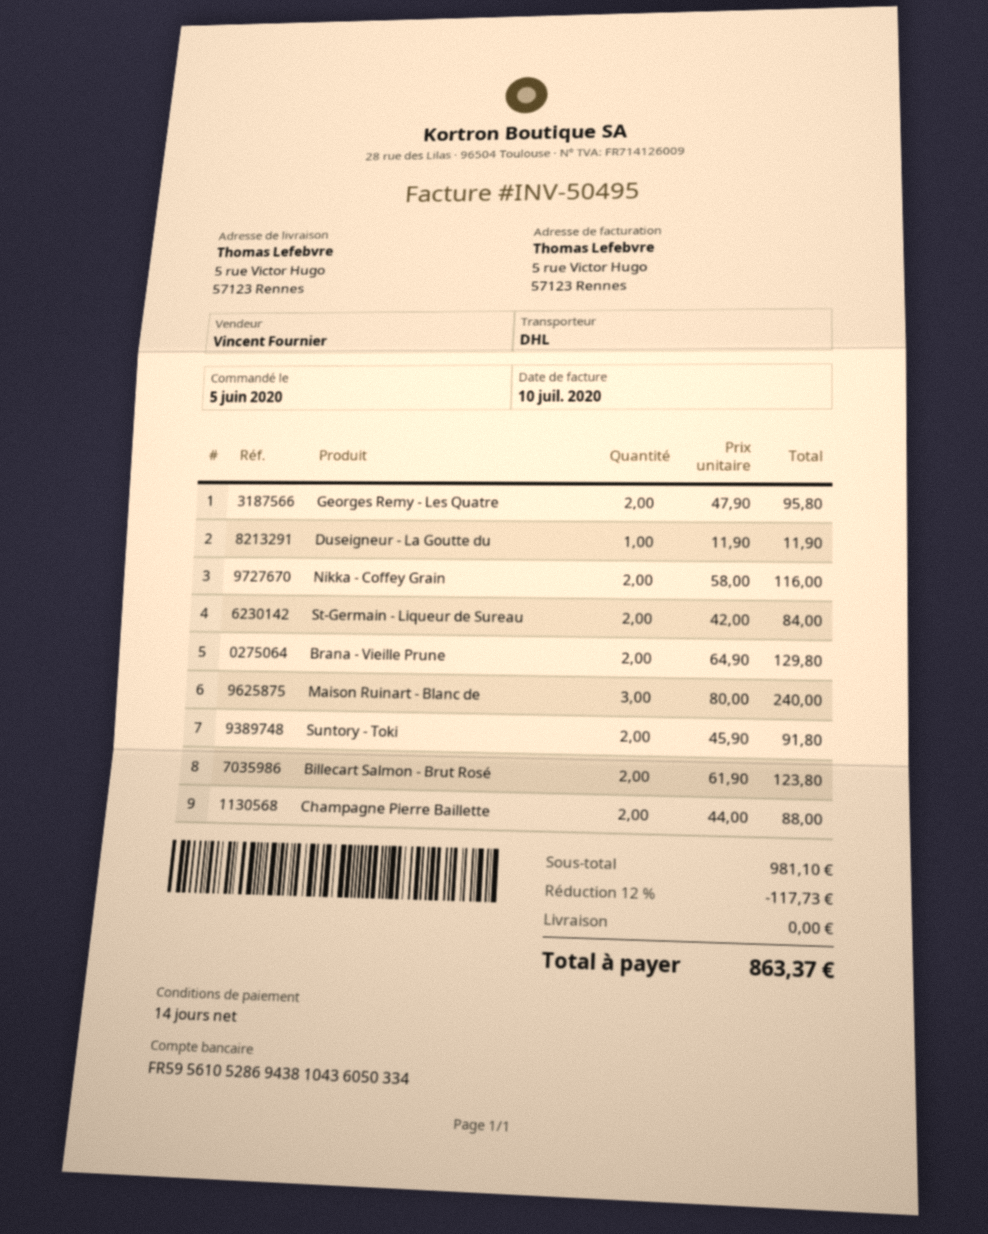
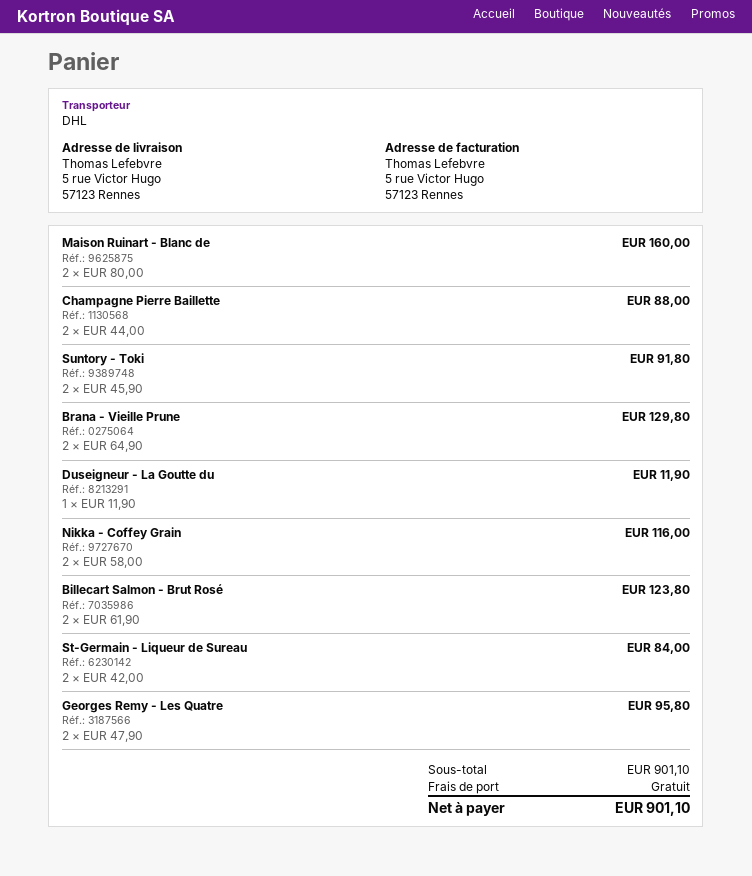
Maison Ruinart - Blanc de: 3 x 80.00 = 240.00 -> 2 x 80.00 = 160.00
subtotal: 981.10 -> 901.10
discount: 12% = 117.73 -> none
total: 863.37 -> 901.10

